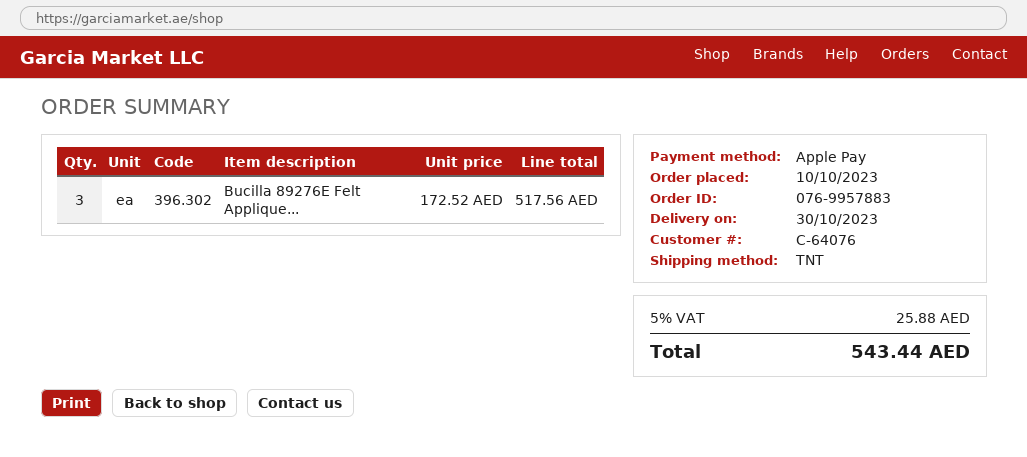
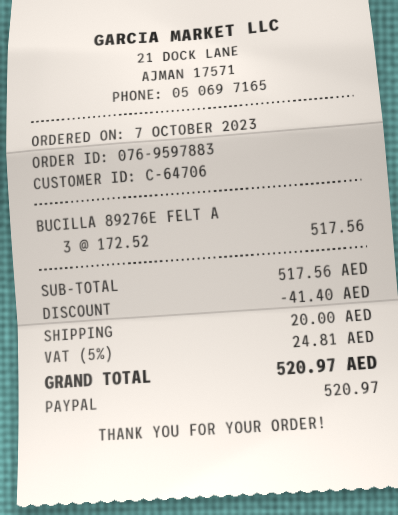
order number: 076-9957883 -> 076-9597883
order date: 2023-10-10 -> 2023-10-07
customer number: C-64076 -> C-64706
payment method: Apple Pay -> PayPal
discount: none -> 41.40
shipping: none -> 20.00
tax: 5% = 25.88 -> 5% = 24.81
total: 543.44 -> 520.97

